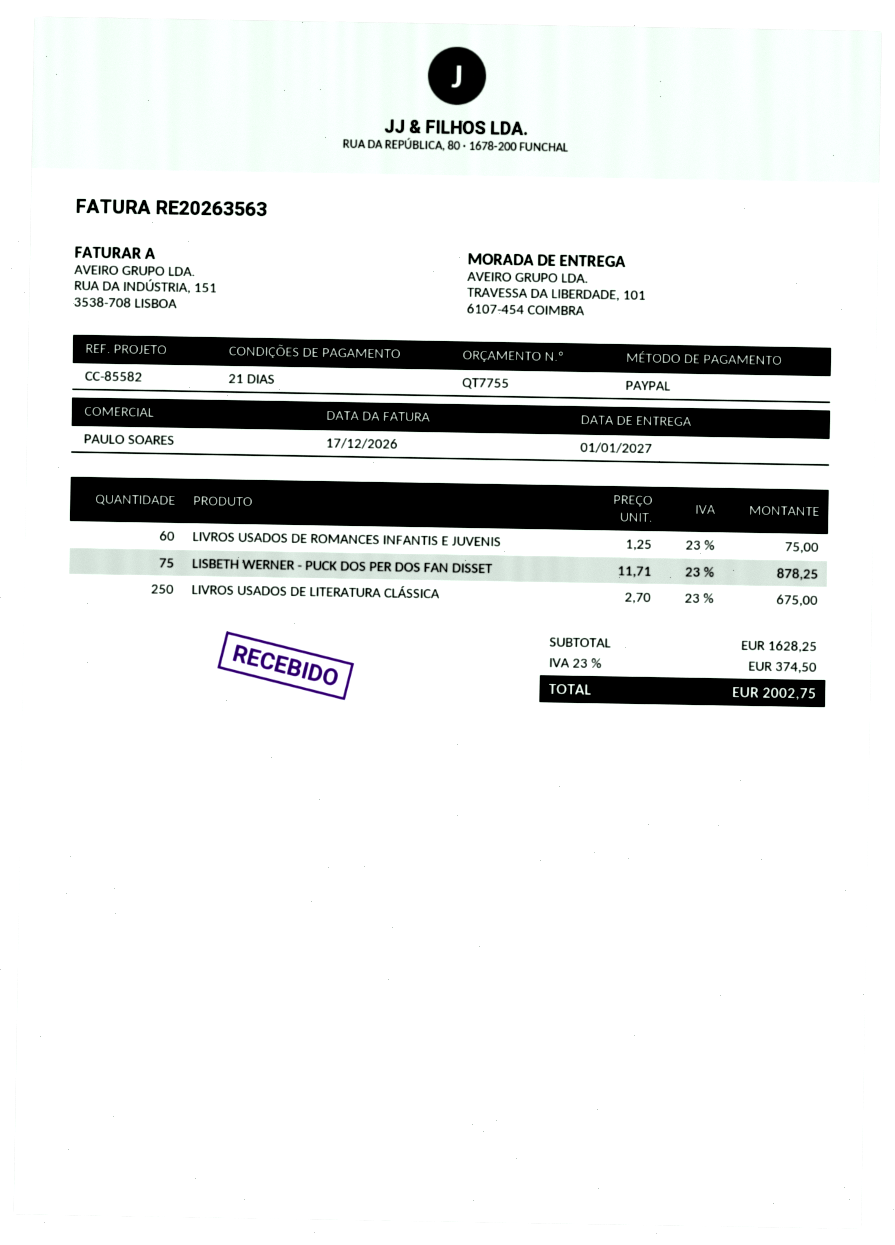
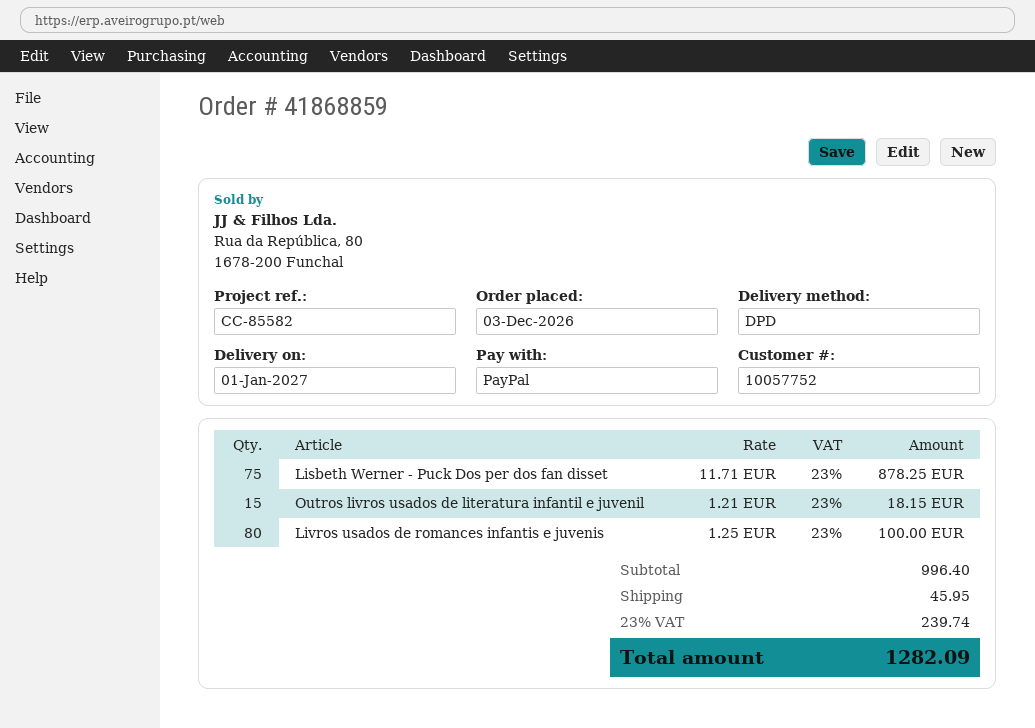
LIVROS USADOS DE ROMANCES INFANTIS E JUVENIS: 60 x 1.25 = 75.00 -> 80 x 1.25 = 100.00
LIVROS USADOS DE LITERATURA CLÁSSICA: 250 x 2.70 = 675.00 -> none
Outros livros usados de literatura infantil e juvenil: none -> 15 x 1.21 = 18.15
subtotal: 1628.25 -> 996.40
shipping: none -> 45.95
tax: 23% = 374.50 -> 23% = 239.74
total: 2002.75 -> 1282.09

